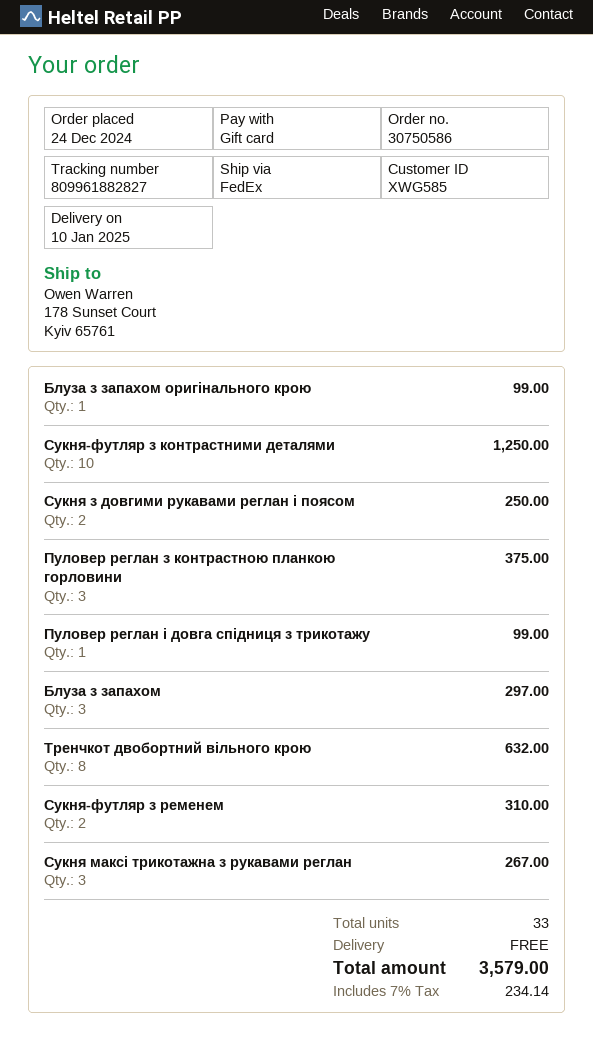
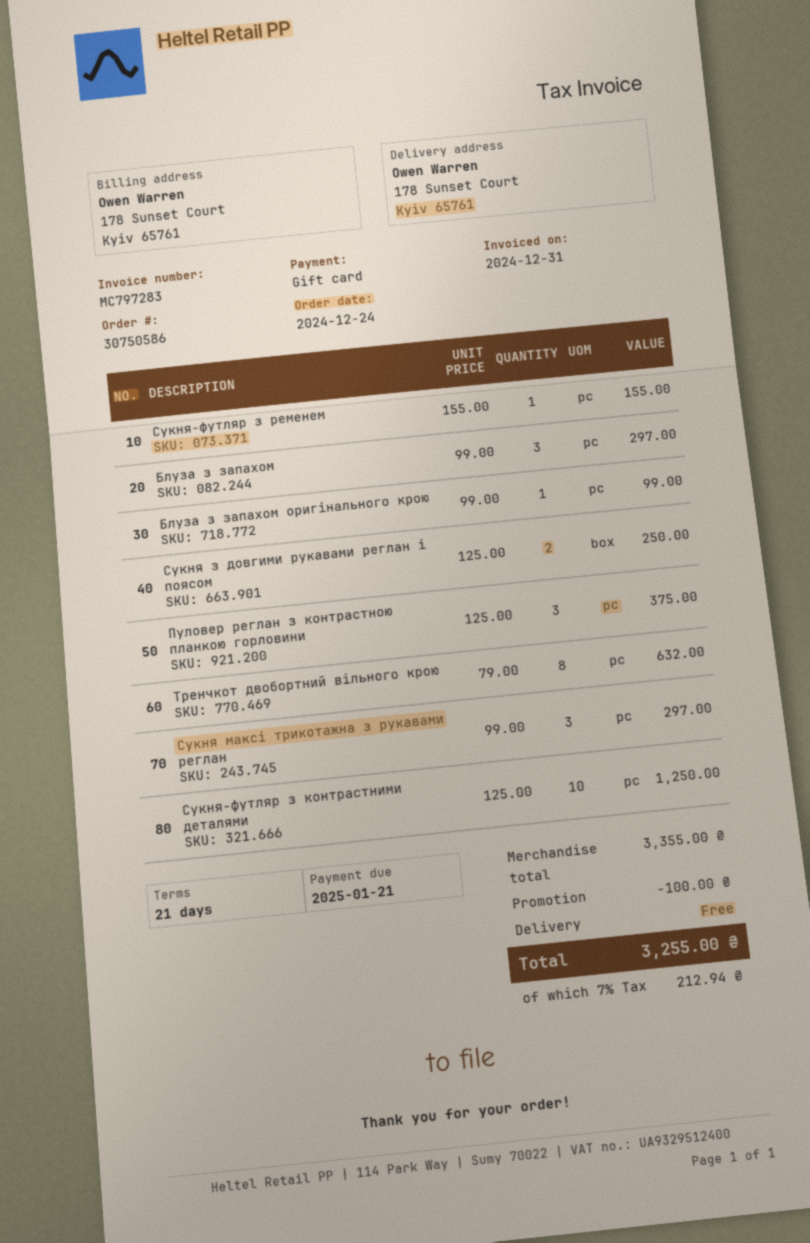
Пуловер реглан і довга спідниця з трикотажу: 1 for 99.00 -> none
Сукня-футляр з ременем: 2 for 310.00 -> 1 for 155.00
Сукня максі трикотажна з рукавами реглан: 3 for 267.00 -> 3 for 297.00
discount: none -> 100.00
tax: 7% = 234.14 -> 7% = 212.94
total: 3579.00 -> 3255.00

